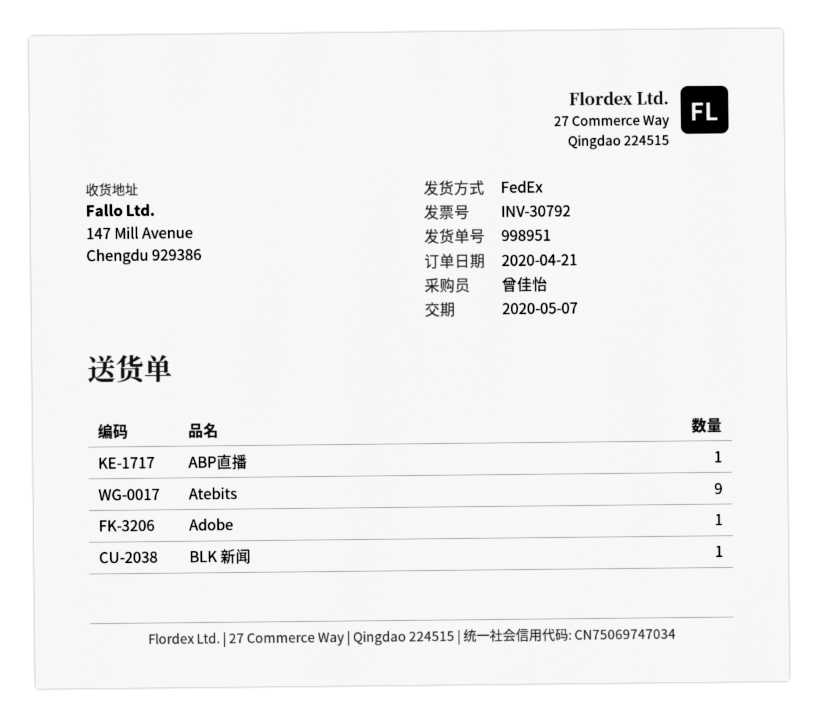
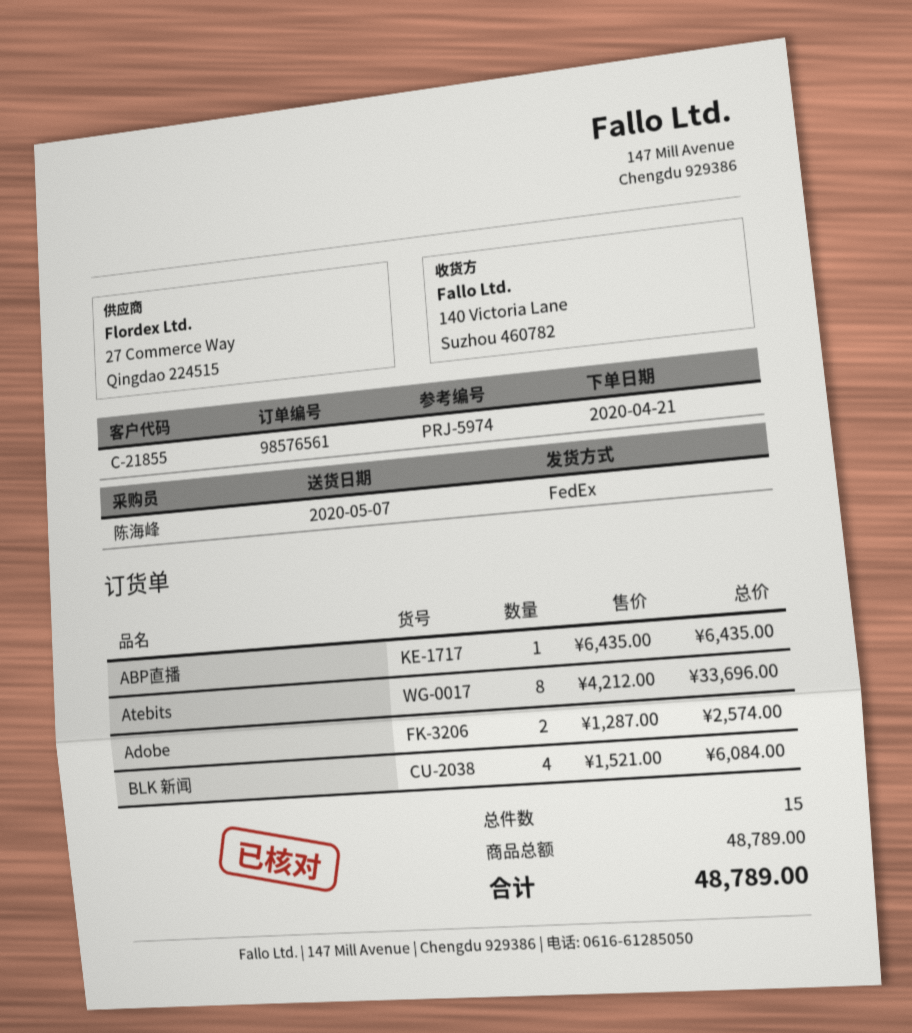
ordered by: 曾佳怡 -> 陈海峰
ship to: 147 Mill Avenue, Chengdu 929386 -> 140 Victoria Lane, Suzhou 460782
Atebits: 9 -> 8
Adobe: 1 -> 2
BLK 新闻: 1 -> 4

